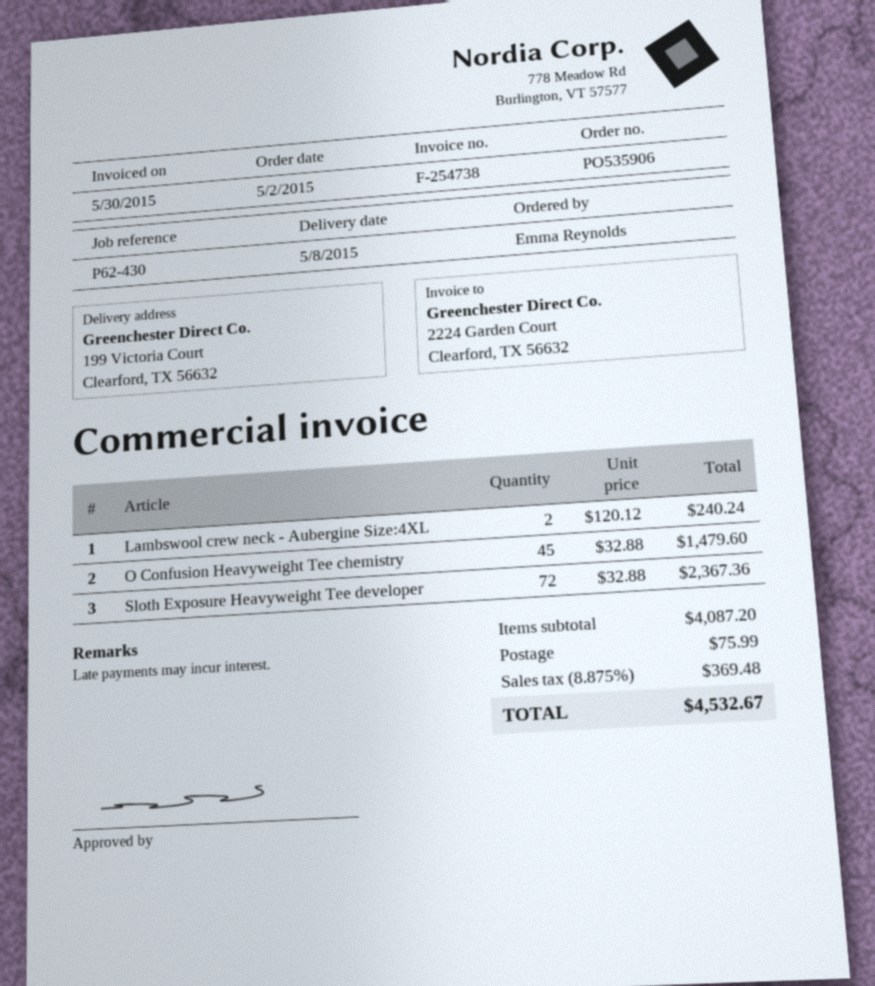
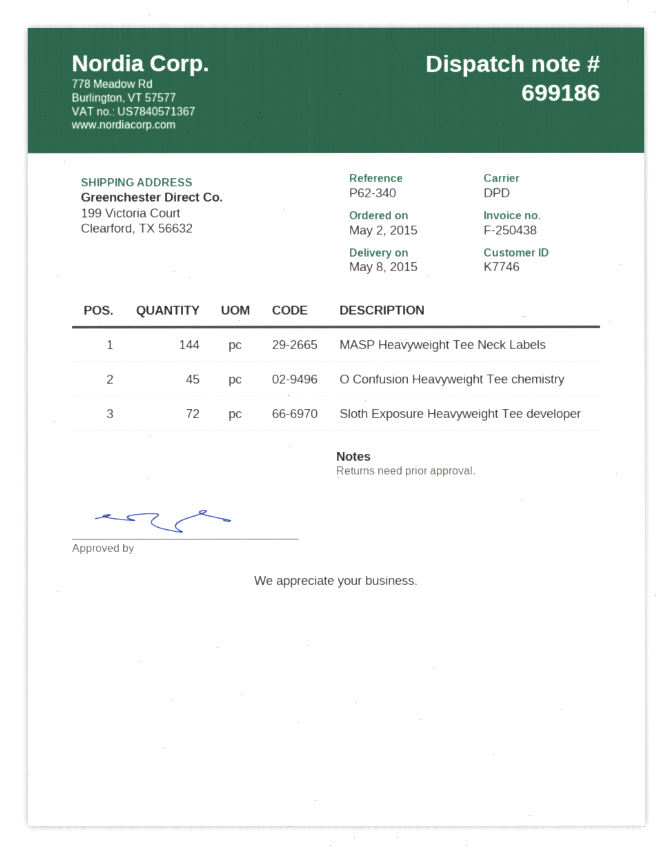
invoice number: F-254738 -> F-250438
reference: P62-430 -> P62-340
Lambswool crew neck - Aubergine Size:4XL: 2 -> none
MASP Heavyweight Tee Neck Labels: none -> 144

